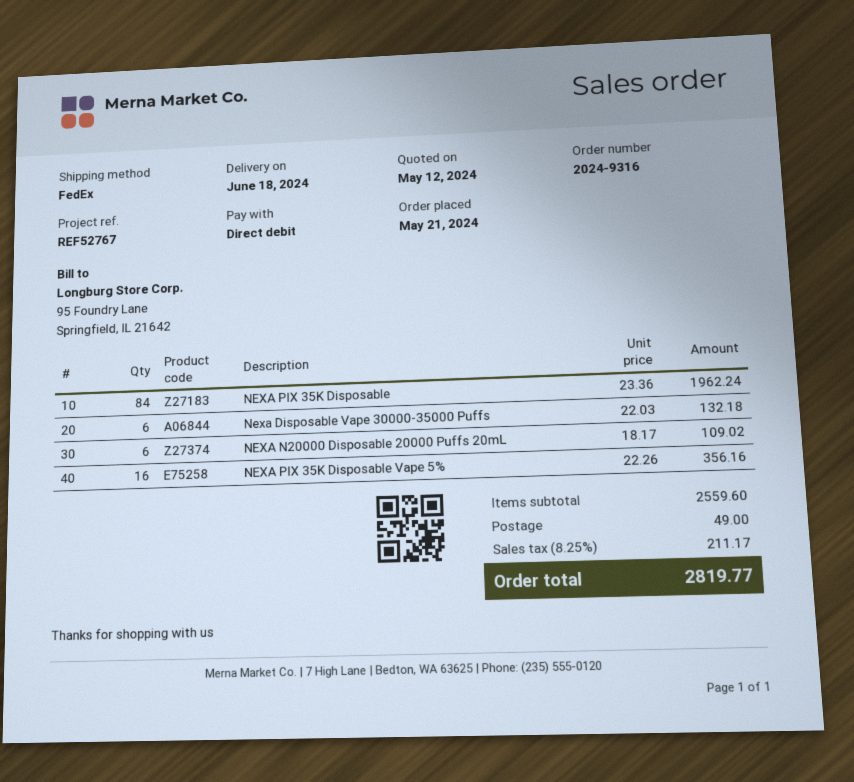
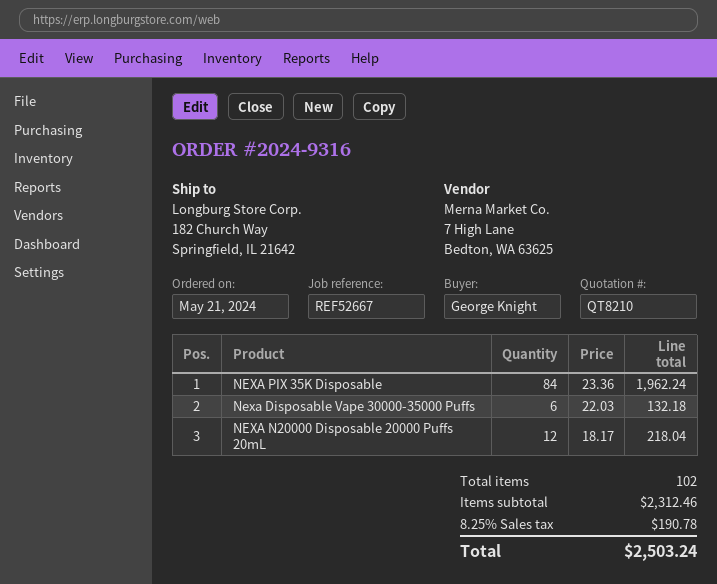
reference: REF52767 -> REF52667
NEXA N20000 Disposable 20000 Puffs 20mL: 6 x 18.17 = 109.02 -> 12 x 18.17 = 218.04
NEXA PIX 35K Disposable Vape 5%: 16 x 22.26 = 356.16 -> none
subtotal: 2559.60 -> 2312.46
shipping: 49.00 -> none
tax: 8.25% = 211.17 -> 8.25% = 190.78
total: 2819.77 -> 2503.24

